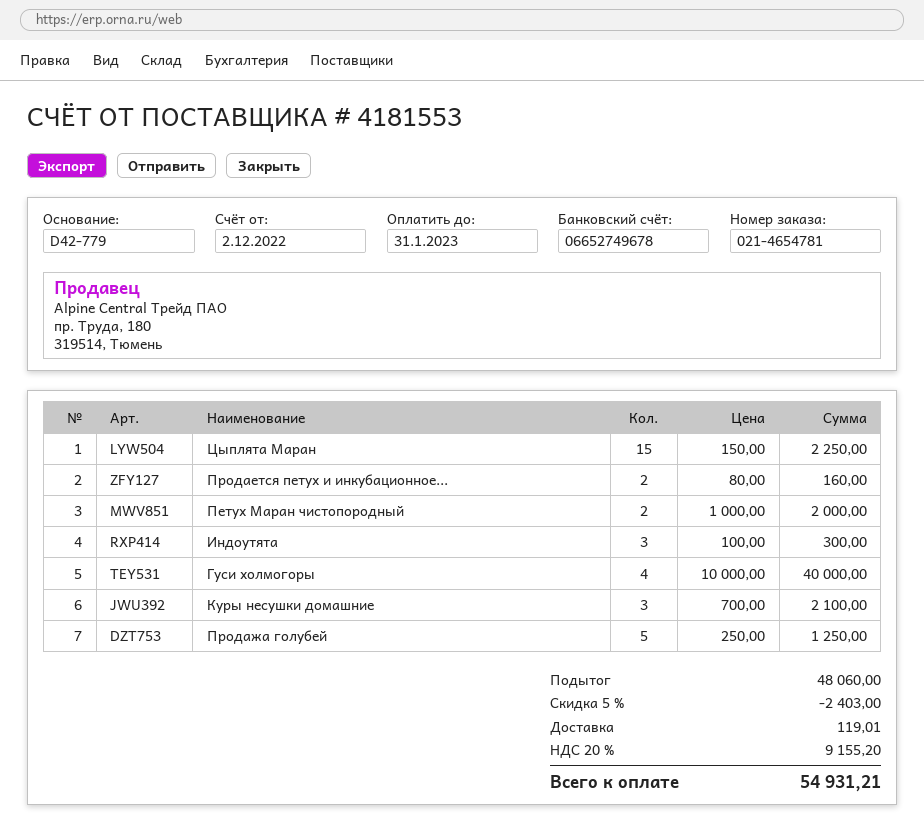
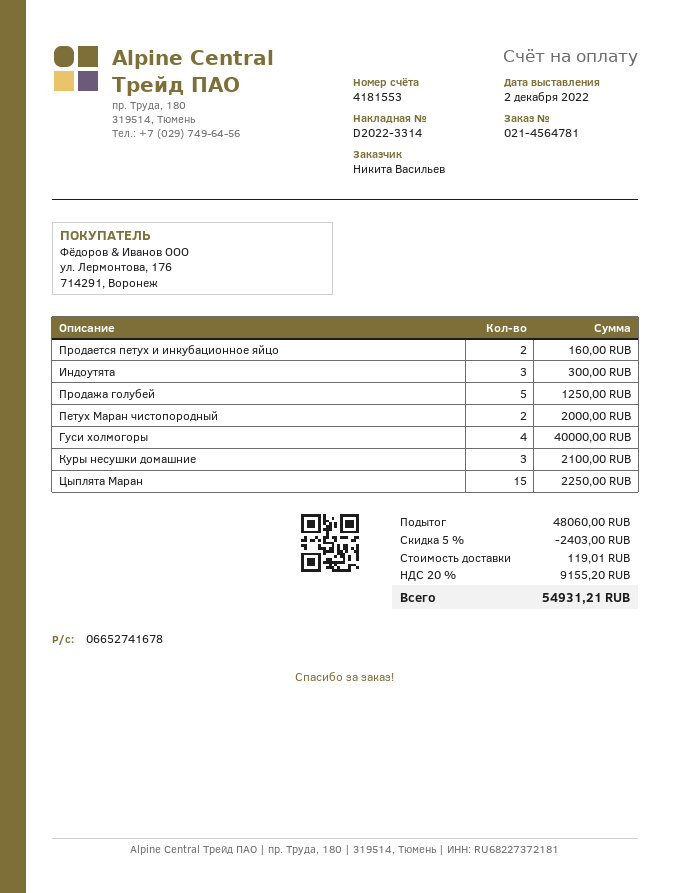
order number: 021-4654781 -> 021-4564781
bank account: 06652749678 -> 06652741678

